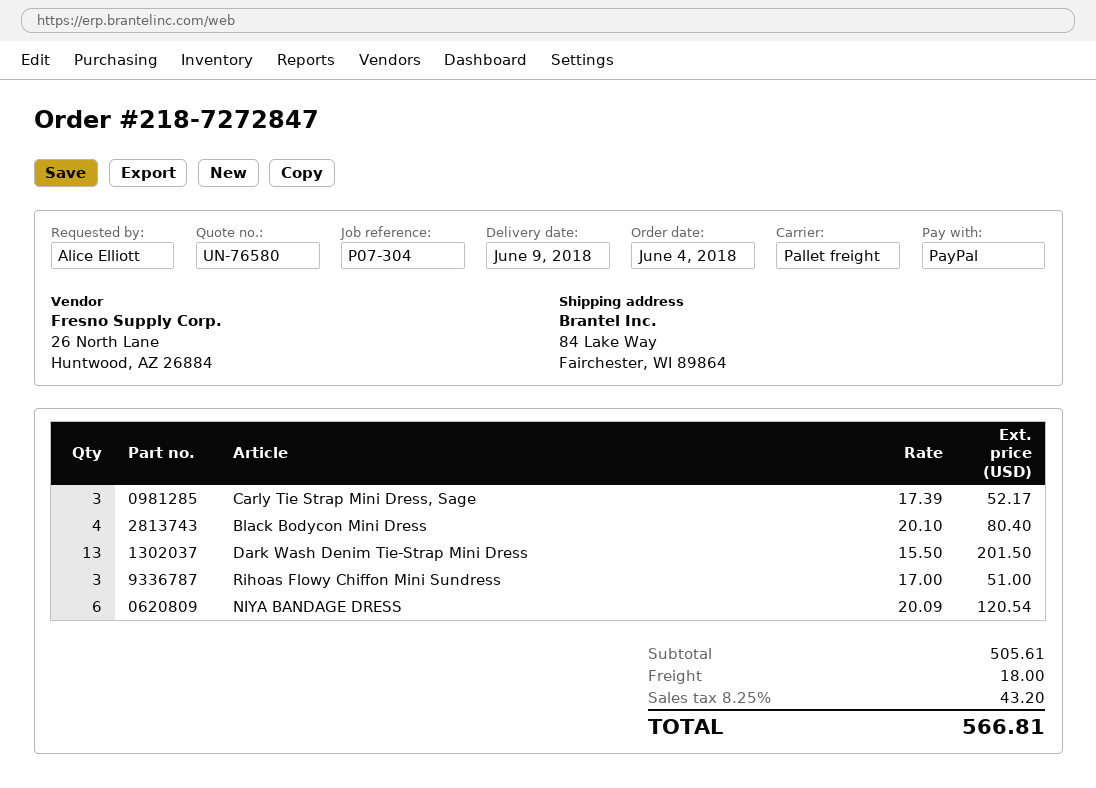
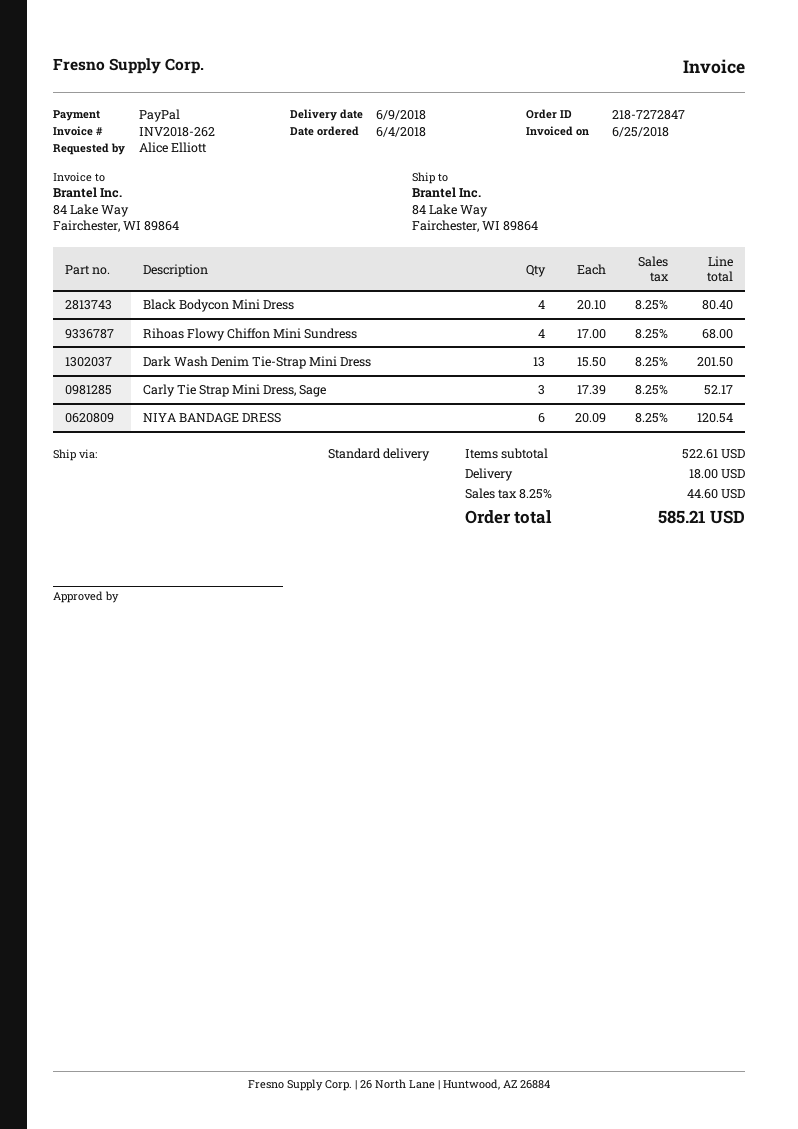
shipping method: pallet freight -> standard
Rihoas Flowy Chiffon Mini Sundress: 3 x 17.00 = 51.00 -> 4 x 17.00 = 68.00
subtotal: 505.61 -> 522.61
tax: 8.25% = 43.20 -> 8.25% = 44.60
total: 566.81 -> 585.21

